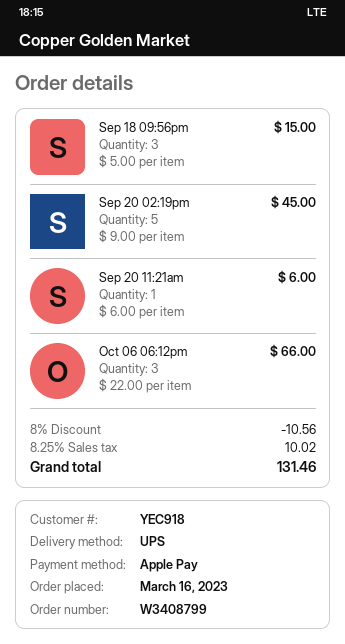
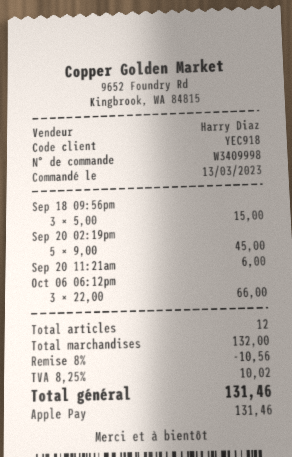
order number: W3408799 -> W3409998
order date: 2023-03-16 -> 2023-03-13

